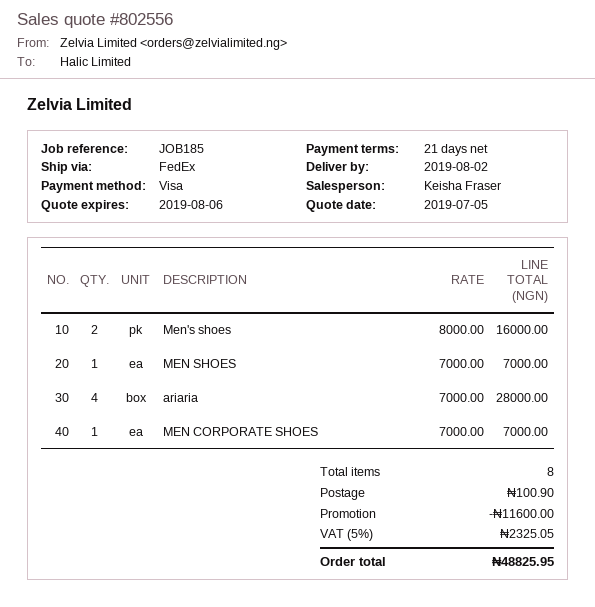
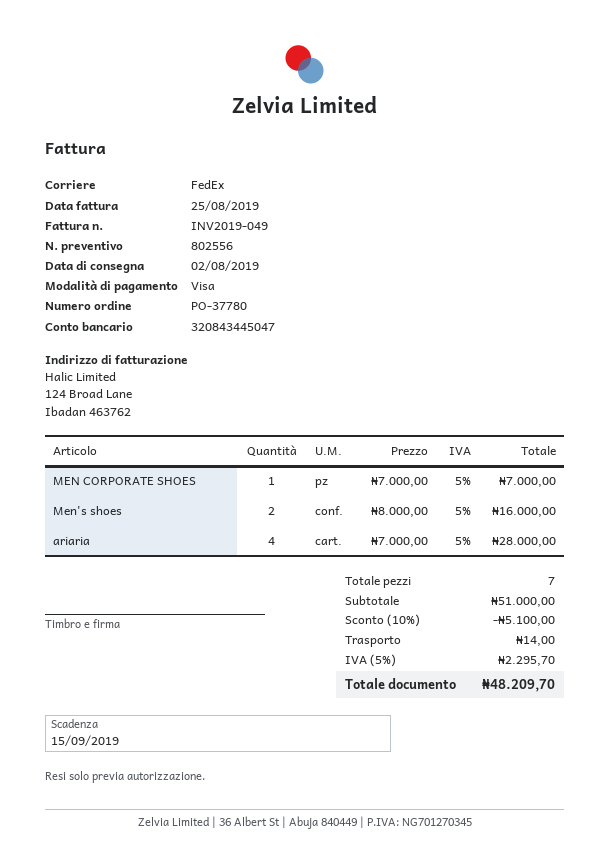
MEN SHOES: 1 x 7000.00 = 7000.00 -> none
total quantity: 8 -> 7
discount: 11600.00 -> 5100.00
shipping: 100.90 -> 14.00
tax: 5% = 2325.05 -> 5% = 2295.70
total: 48825.95 -> 48209.70

